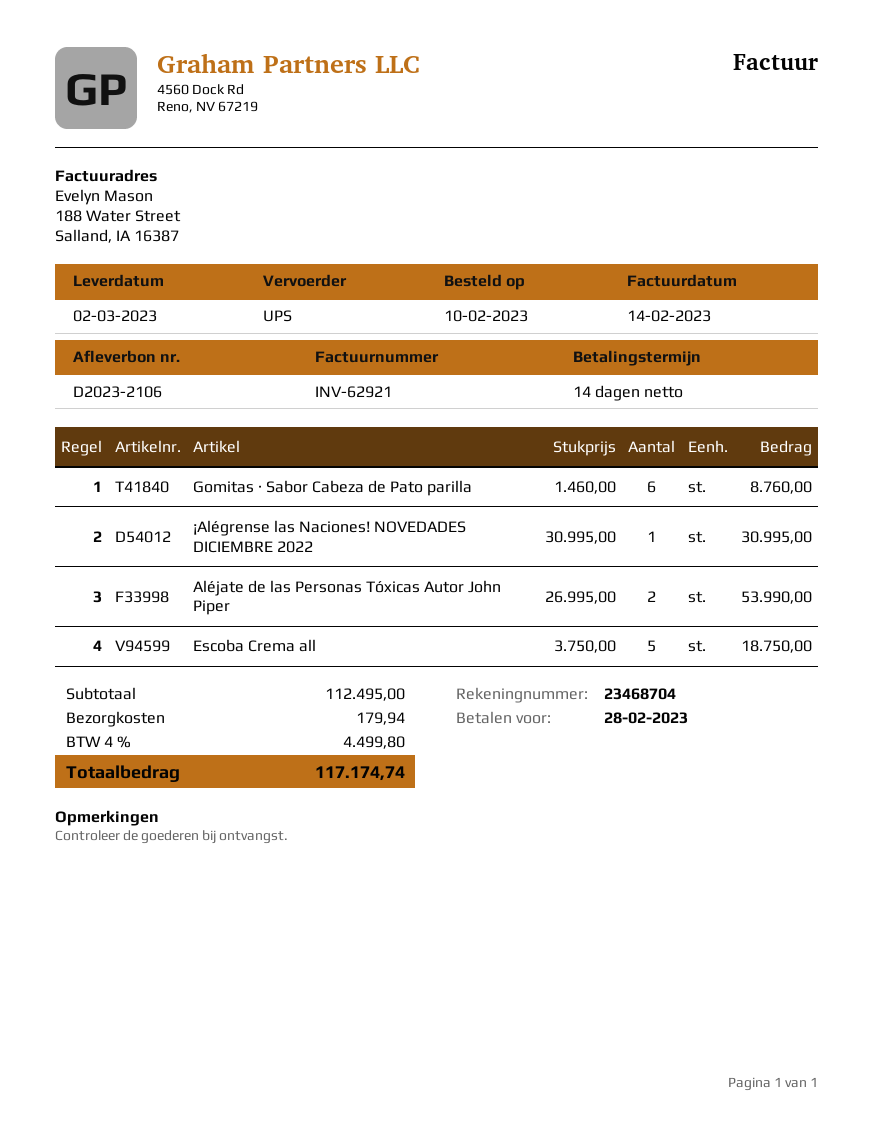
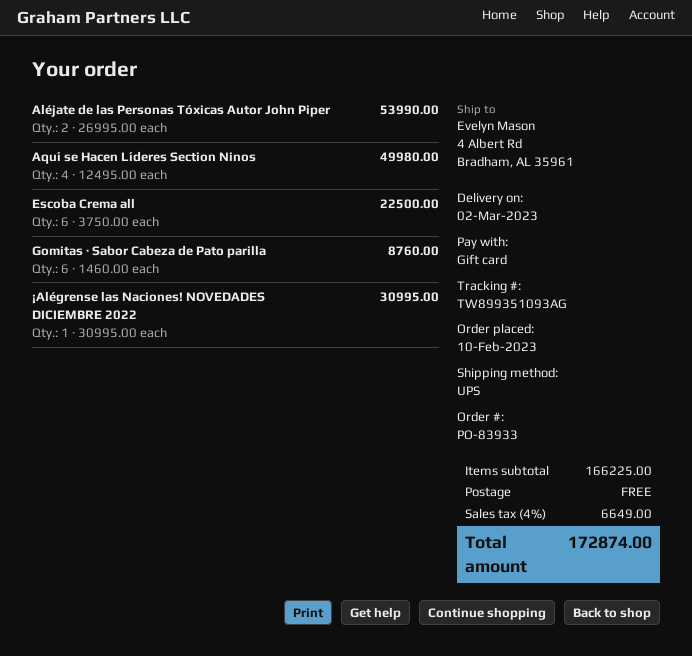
Escoba Crema all: 5 x 3750.00 = 18750.00 -> 6 x 3750.00 = 22500.00
Aquí se Hacen Líderes Section Ninos: none -> 4 x 12495.00 = 49980.00
subtotal: 112495.00 -> 166225.00
shipping: 179.94 -> 0.00
tax: 4% = 4499.80 -> 4% = 6649.00
total: 117174.74 -> 172874.00

